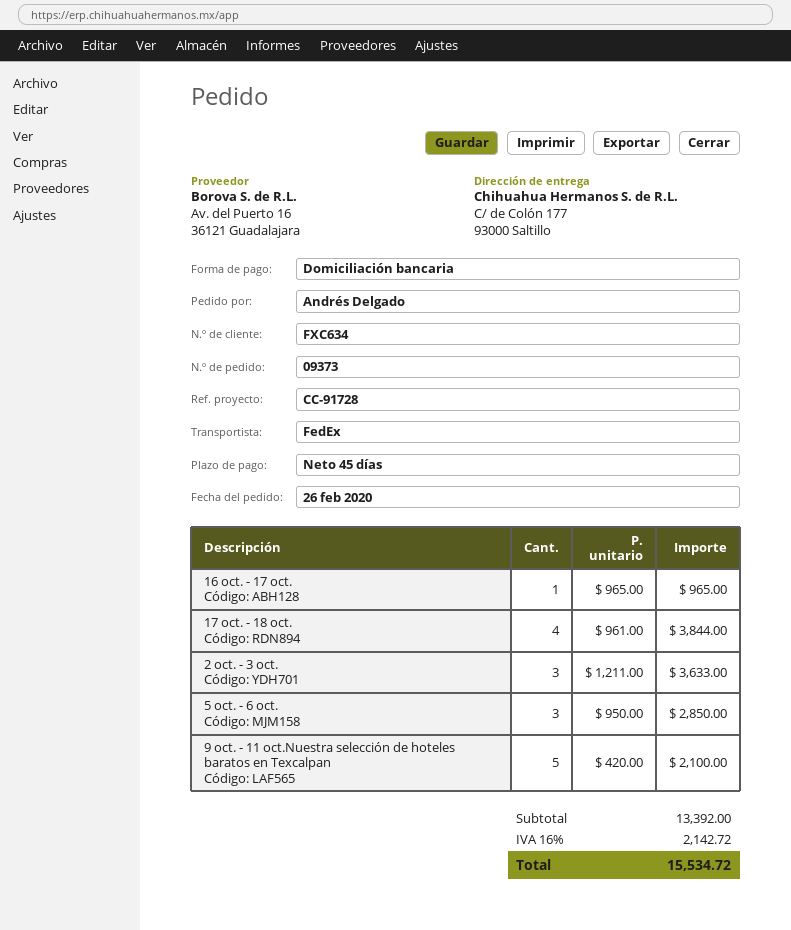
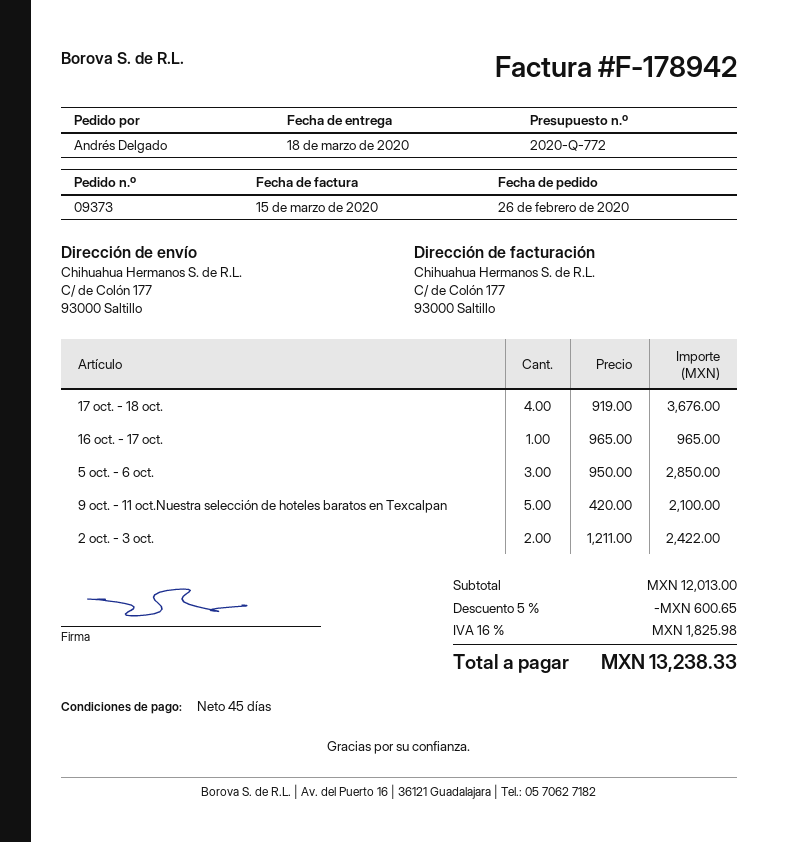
17 oct. - 18 oct.: 4 x 961.00 = 3844.00 -> 4 x 919.00 = 3676.00
2 oct. - 3 oct.: 3 x 1211.00 = 3633.00 -> 2 x 1211.00 = 2422.00
subtotal: 13392.00 -> 12013.00
discount: none -> 5% = 600.65
tax: 16% = 2142.72 -> 16% = 1825.98
total: 15534.72 -> 13238.33

